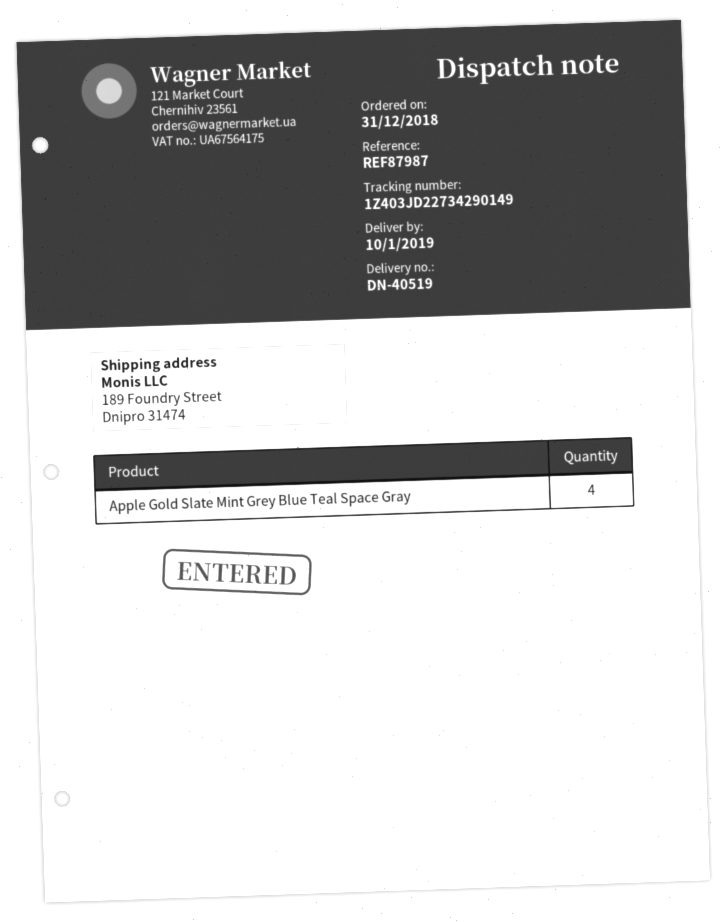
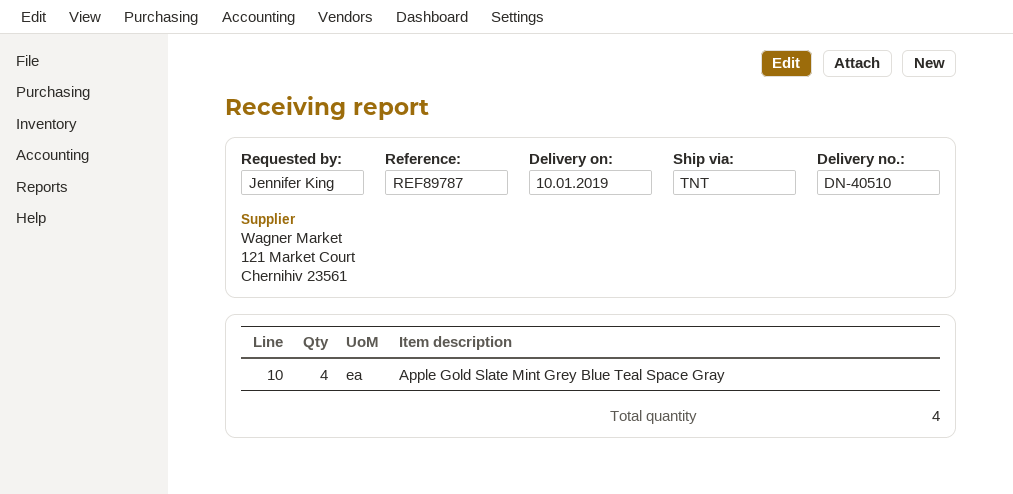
delivery note number: DN-40519 -> DN-40510
reference: REF87987 -> REF89787

